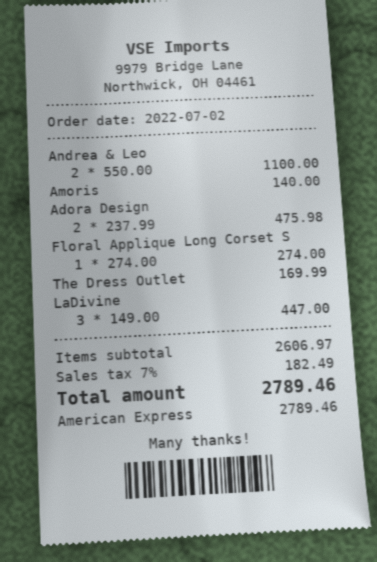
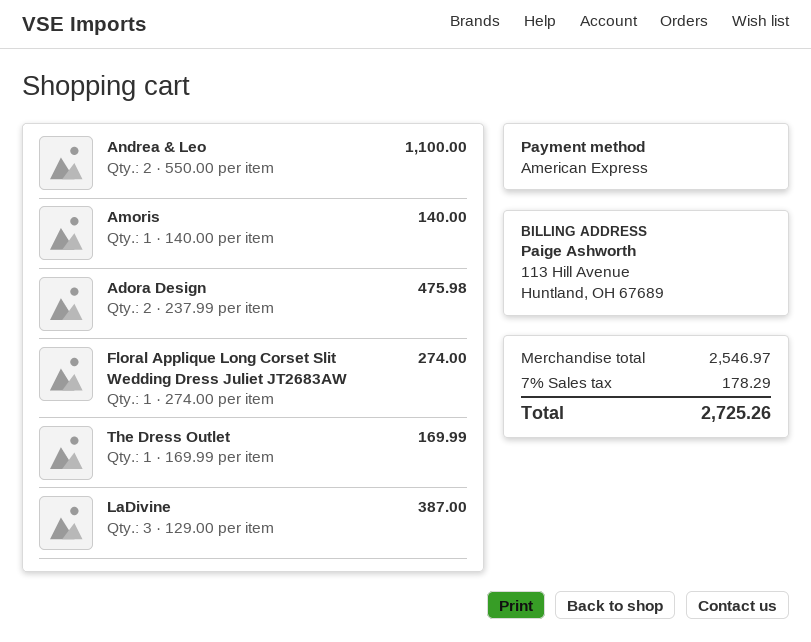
LaDivine: 3 x 149.00 = 447.00 -> 3 x 129.00 = 387.00
subtotal: 2606.97 -> 2546.97
tax: 7% = 182.49 -> 7% = 178.29
total: 2789.46 -> 2725.26

